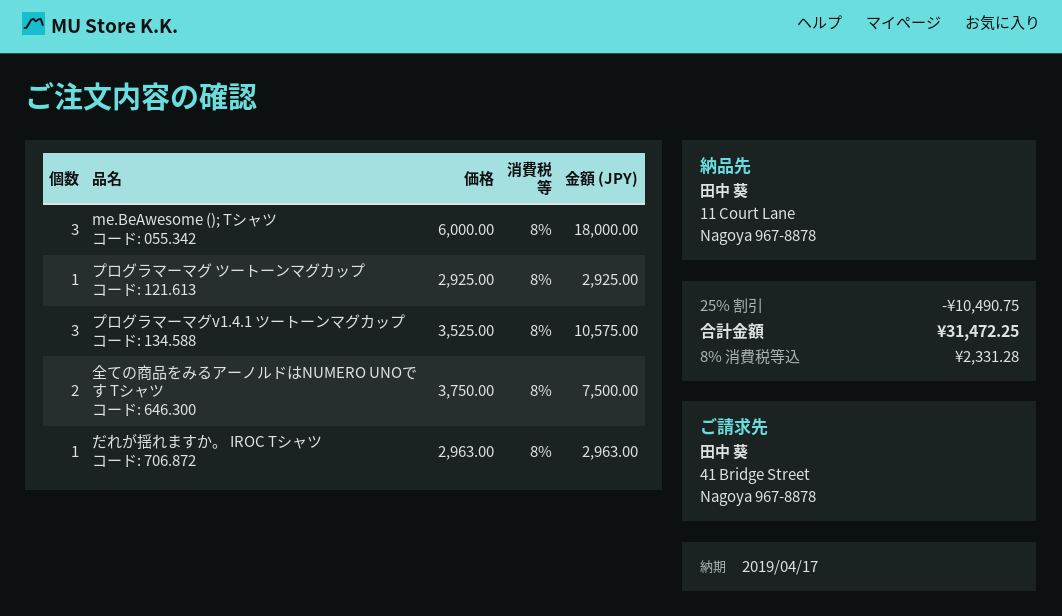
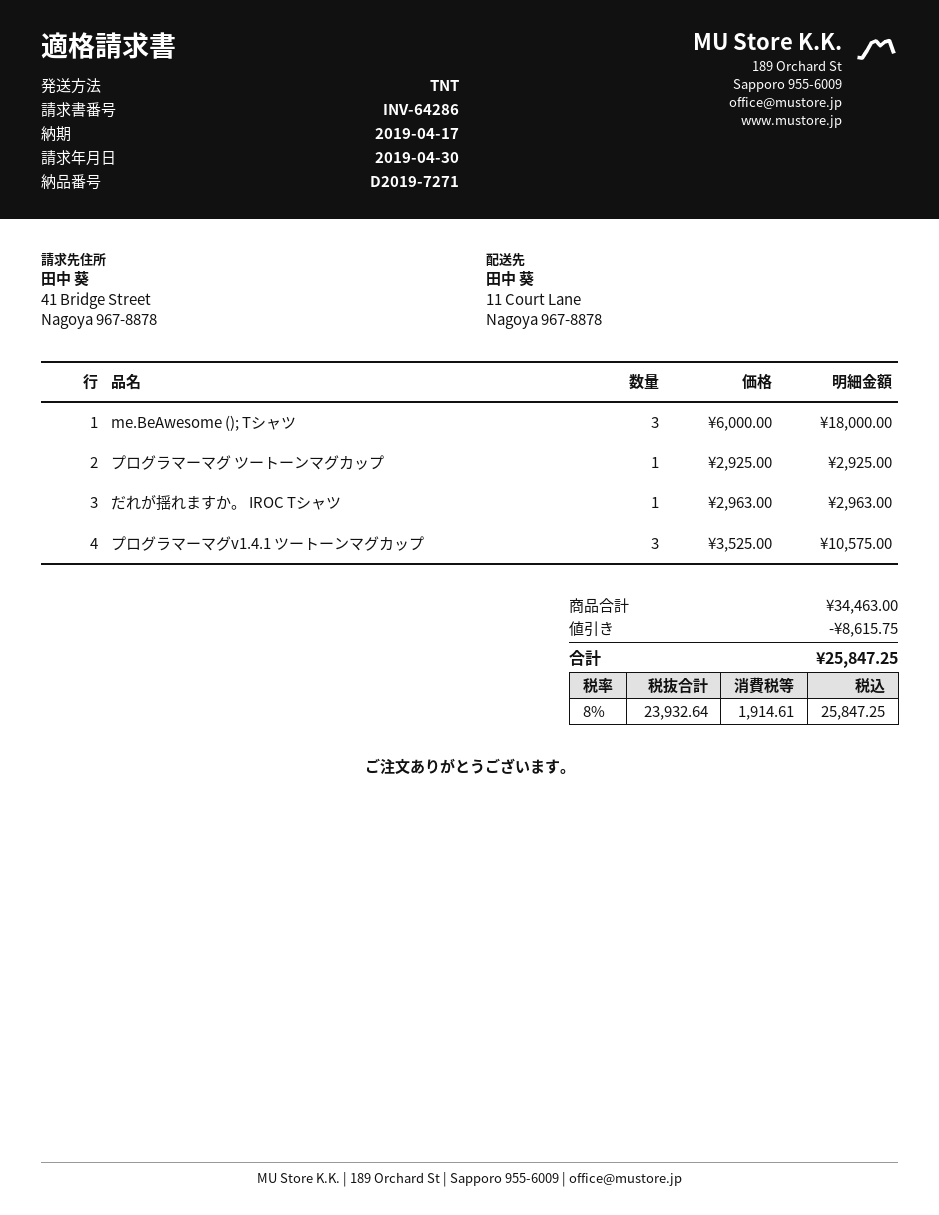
全ての商品をみるアーノルドはNUMERO UNOです Tシャツ: 2 x 3750.00 = 7500.00 -> none
discount: 10490.75 -> 8615.75
tax: 8% = 2331.28 -> 8% = 1914.61
total: 31472.25 -> 25847.25

